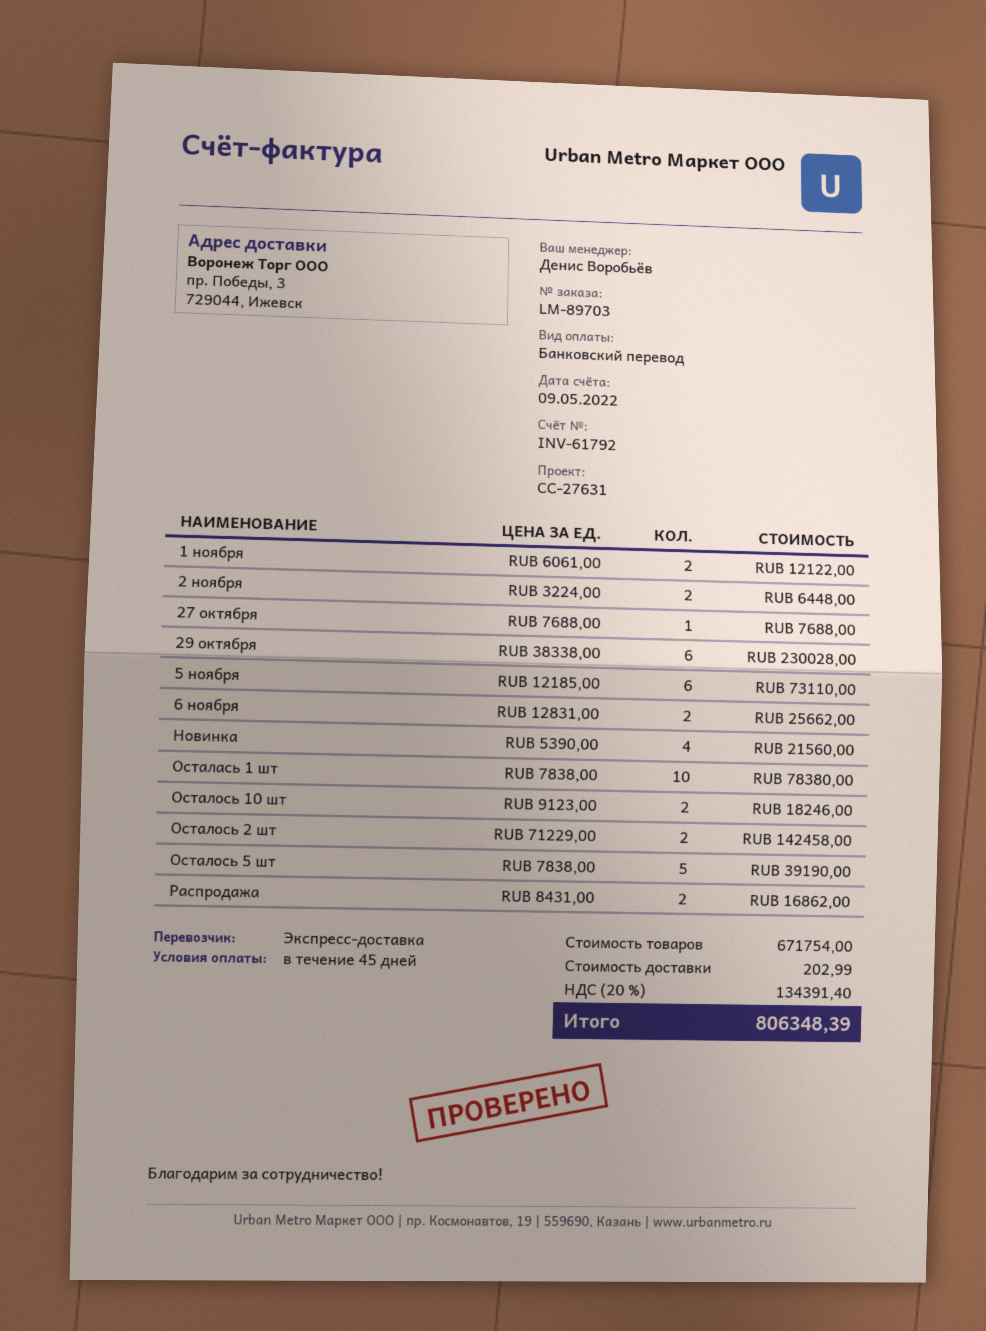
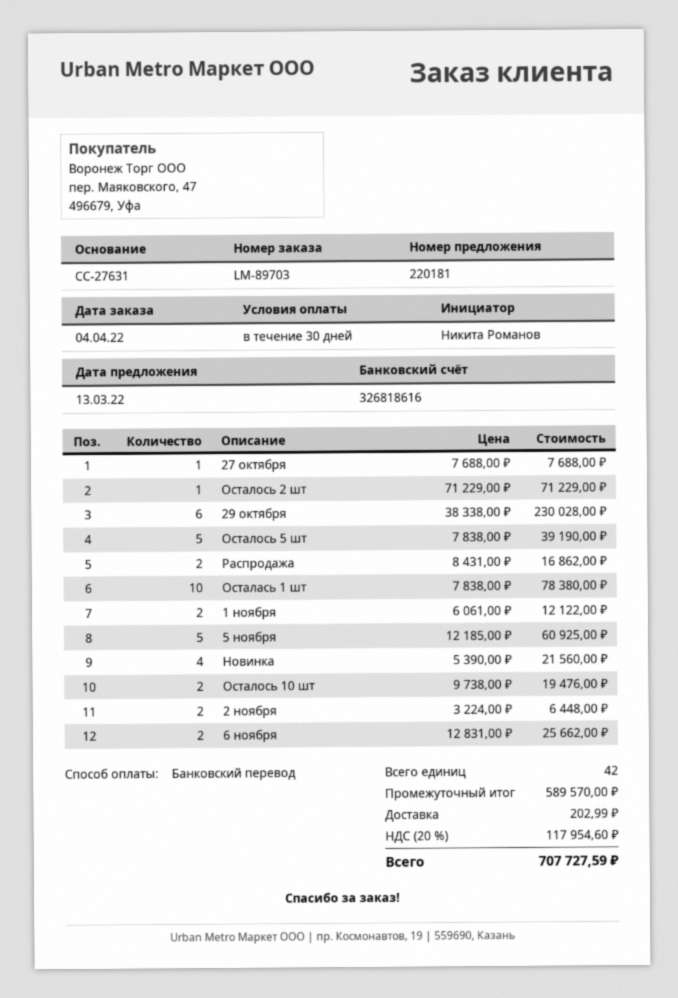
payment terms: 45 days -> 30 days
5 ноября: 6 x 12185.00 = 73110.00 -> 5 x 12185.00 = 60925.00
Осталось 10 шт: 2 x 9123.00 = 18246.00 -> 2 x 9738.00 = 19476.00
Осталось 2 шт: 2 x 71229.00 = 142458.00 -> 1 x 71229.00 = 71229.00
subtotal: 671754.00 -> 589570.00
tax: 20% = 134391.40 -> 20% = 117954.60
total: 806348.39 -> 707727.59

